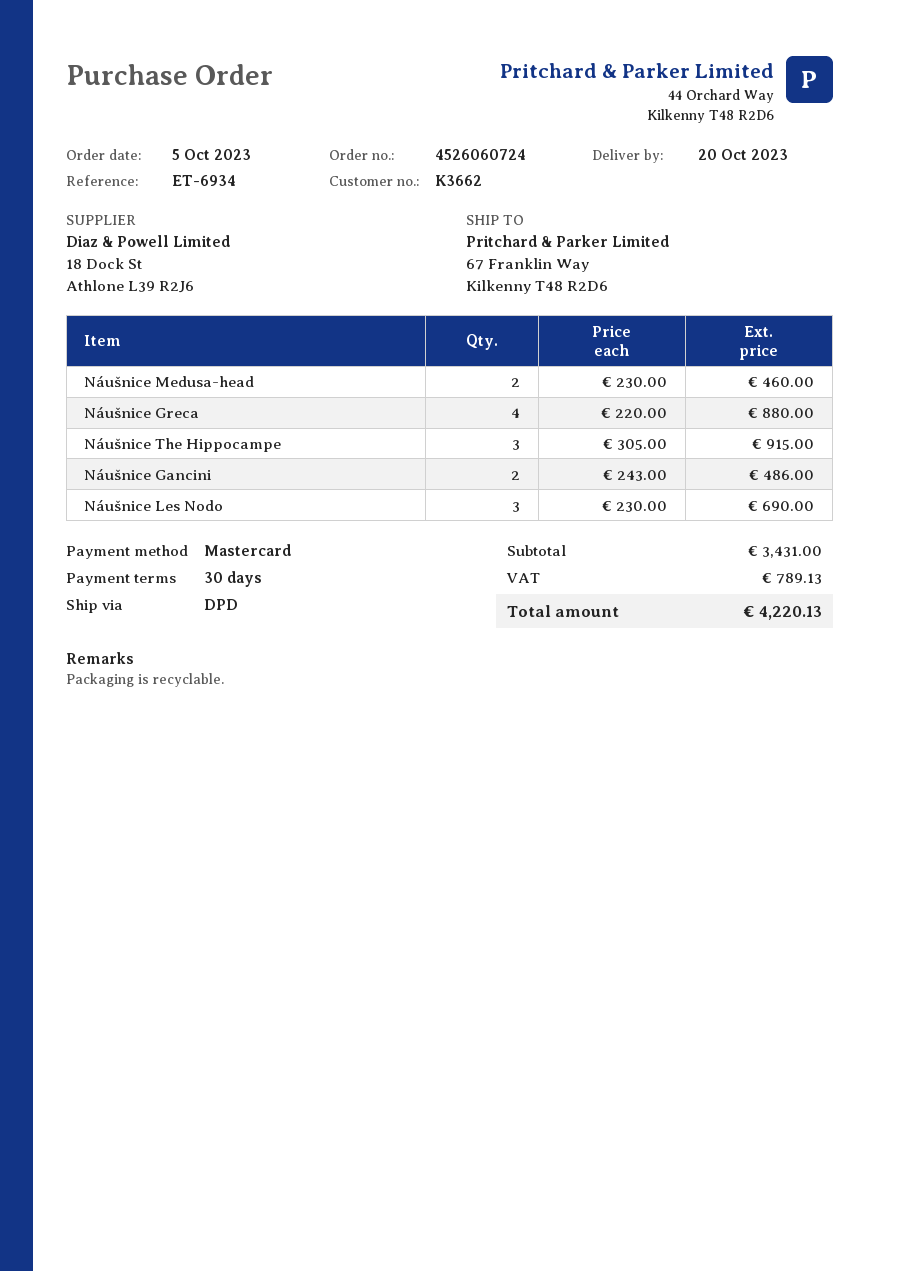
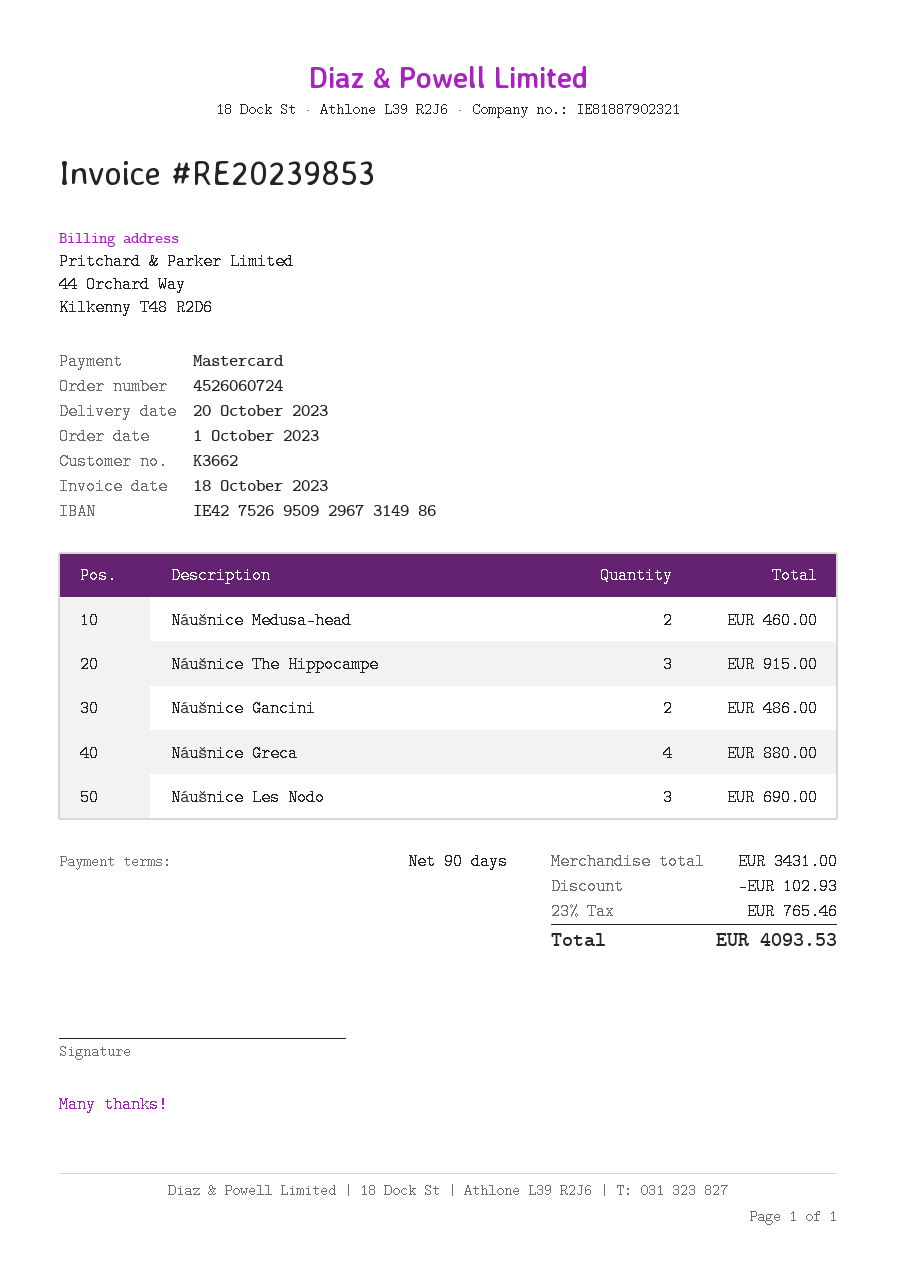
order date: 2023-10-05 -> 2023-10-01
payment terms: 30 days -> 90 days
discount: none -> 102.93
tax: 789.13 -> 765.46
total: 4220.13 -> 4093.53

